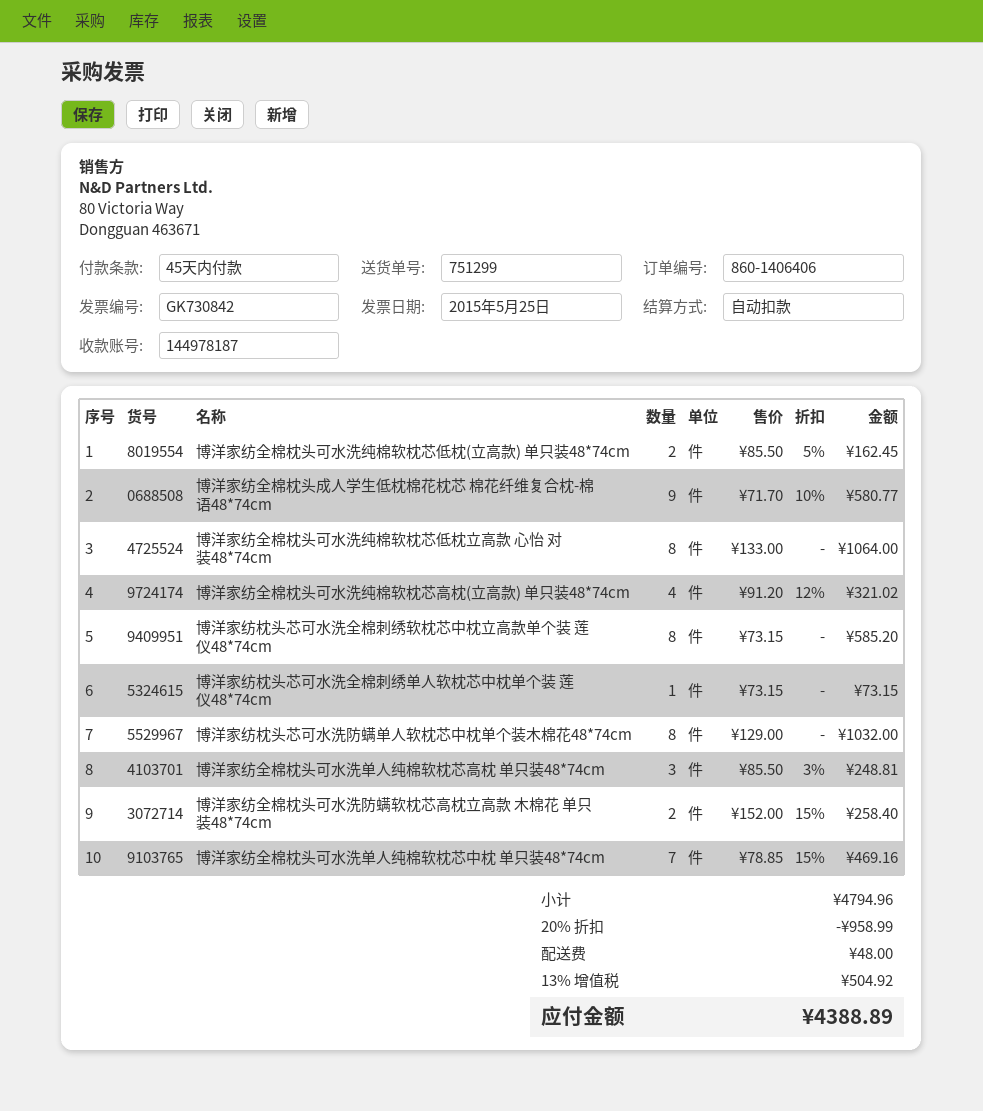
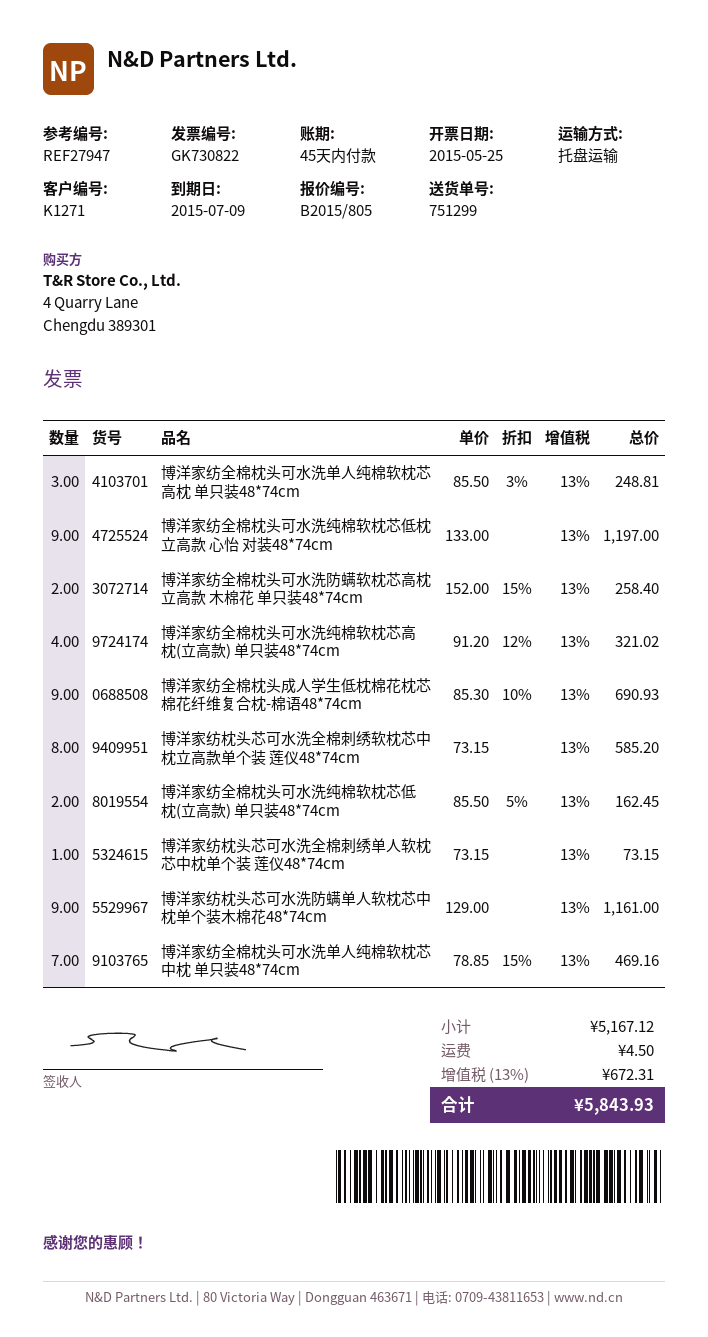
invoice number: GK730842 -> GK730822
博洋家纺全棉枕头成人学生低枕棉花枕芯 棉花纤维复合枕-棉语48*74cm: 9 x 71.70 - 10% = 580.77 -> 9 x 85.30 - 10% = 690.93
博洋家纺全棉枕头可水洗纯棉软枕芯低枕立高款 心怡 对装48*74cm: 8 x 133.00 = 1064.00 -> 9 x 133.00 = 1197.00
博洋家纺枕头芯可水洗防螨单人软枕芯中枕单个装木棉花48*74cm: 8 x 129.00 = 1032.00 -> 9 x 129.00 = 1161.00
subtotal: 4794.96 -> 5167.12
discount: 20% = 958.99 -> none
shipping: 48.00 -> 4.50
tax: 13% = 504.92 -> 13% = 672.31
total: 4388.89 -> 5843.93

